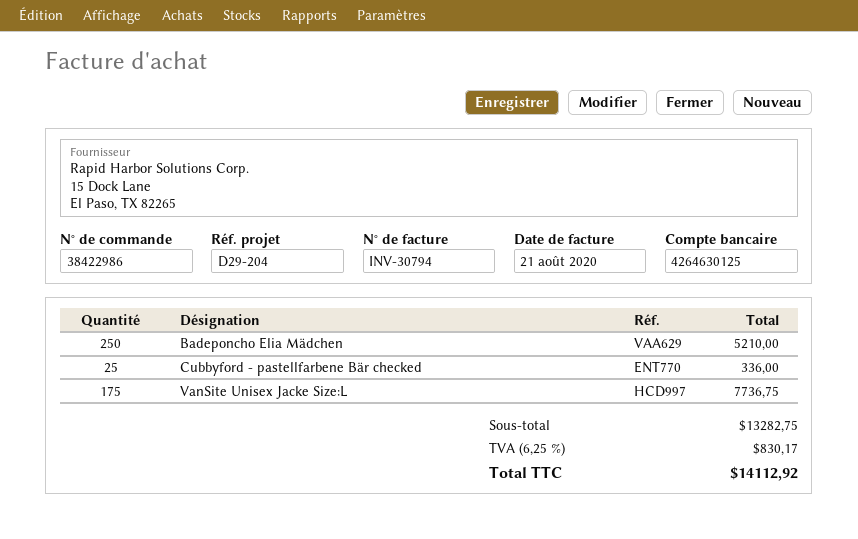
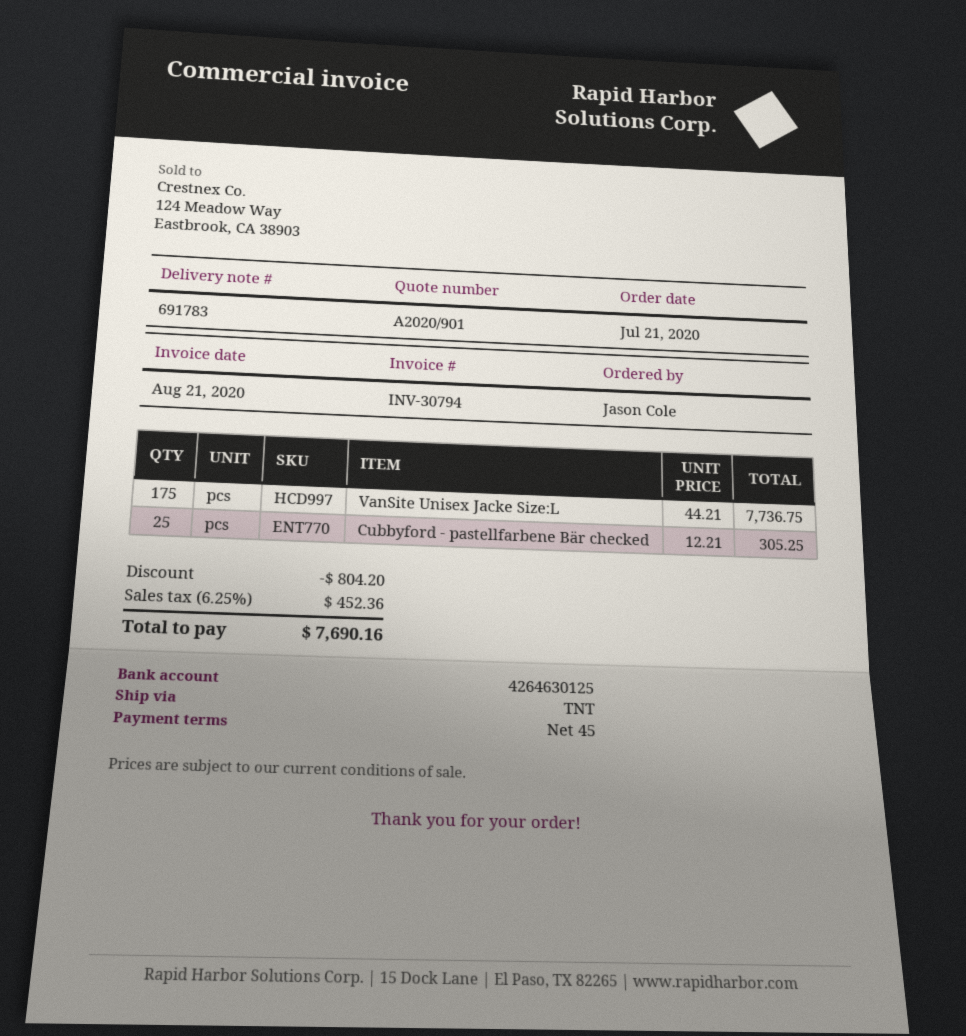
Badeponcho Elia Mädchen: 250 for 5210.00 -> none
Cubbyford - pastellfarbene Bär checked: 25 for 336.00 -> 25 for 305.25
discount: none -> 804.20
tax: 6.25% = 830.17 -> 6.25% = 452.36
total: 14112.92 -> 7690.16

